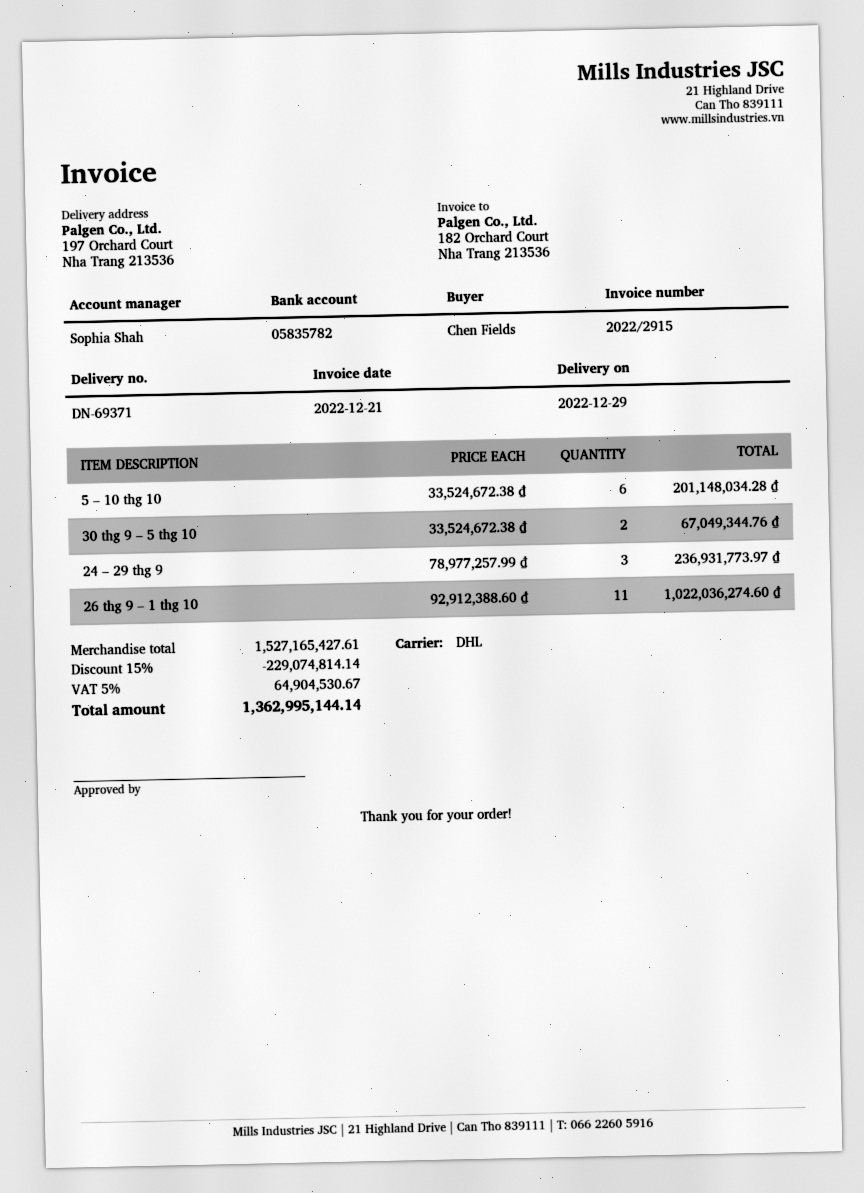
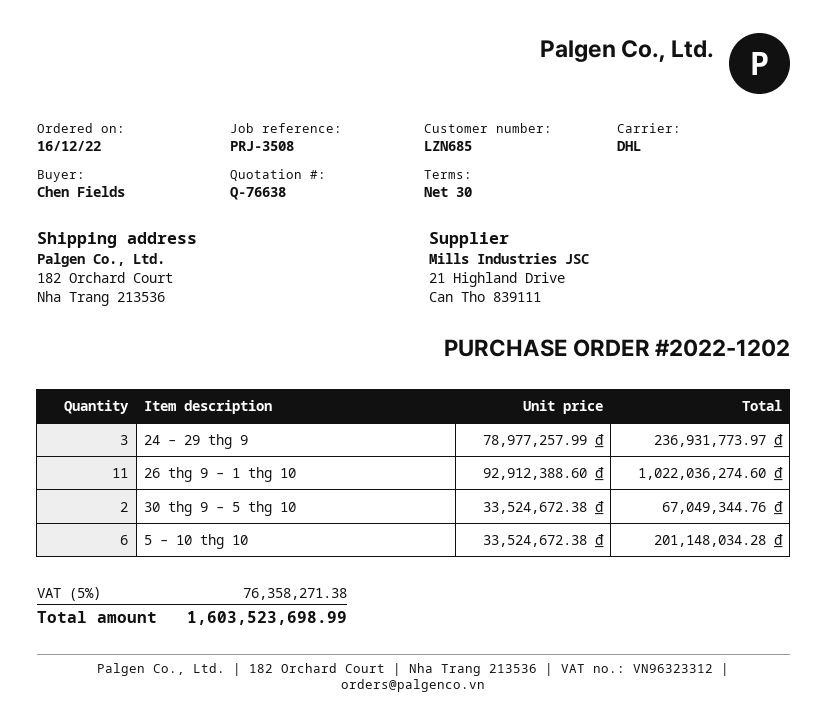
ship to: 197 Orchard Court, Nha Trang 213536 -> 182 Orchard Court, Nha Trang 213536
discount: 15% = 229074814.14 -> none
tax: 5% = 64904530.67 -> 5% = 76358271.38
total: 1362995144.14 -> 1603523698.99

